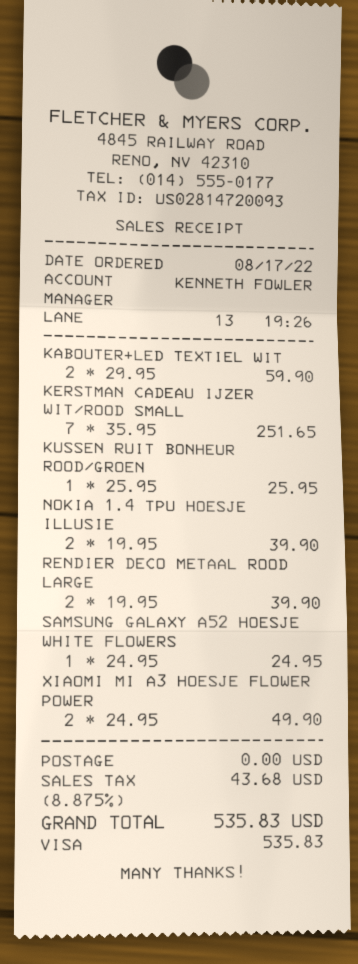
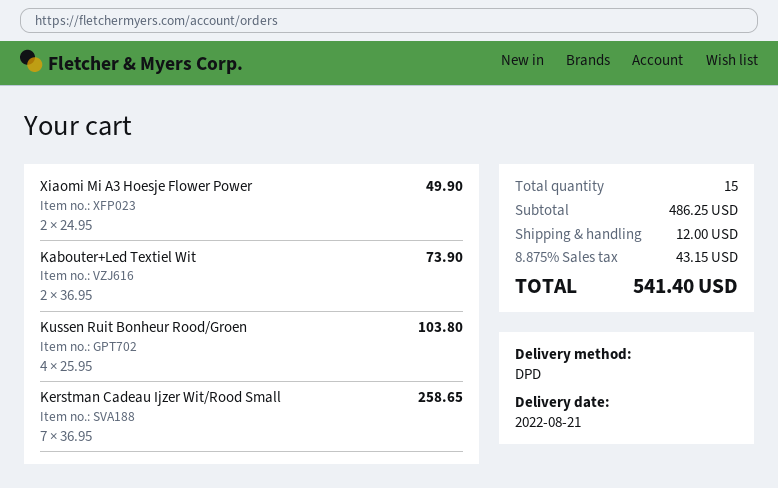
KABOUTER+LED TEXTIEL WIT: 2 x 29.95 = 59.90 -> 2 x 36.95 = 73.90
KERSTMAN CADEAU IJZER WIT/ROOD SMALL: 7 x 35.95 = 251.65 -> 7 x 36.95 = 258.65
KUSSEN RUIT BONHEUR ROOD/GROEN: 1 x 25.95 = 25.95 -> 4 x 25.95 = 103.80
NOKIA 1.4 TPU HOESJE ILLUSIE: 2 x 19.95 = 39.90 -> none
RENDIER DECO METAAL ROOD LARGE: 2 x 19.95 = 39.90 -> none
SAMSUNG GALAXY A52 HOESJE WHITE FLOWERS: 1 x 24.95 = 24.95 -> none
shipping: 0.00 -> 12.00
tax: 8.875% = 43.68 -> 8.875% = 43.15
total: 535.83 -> 541.40

